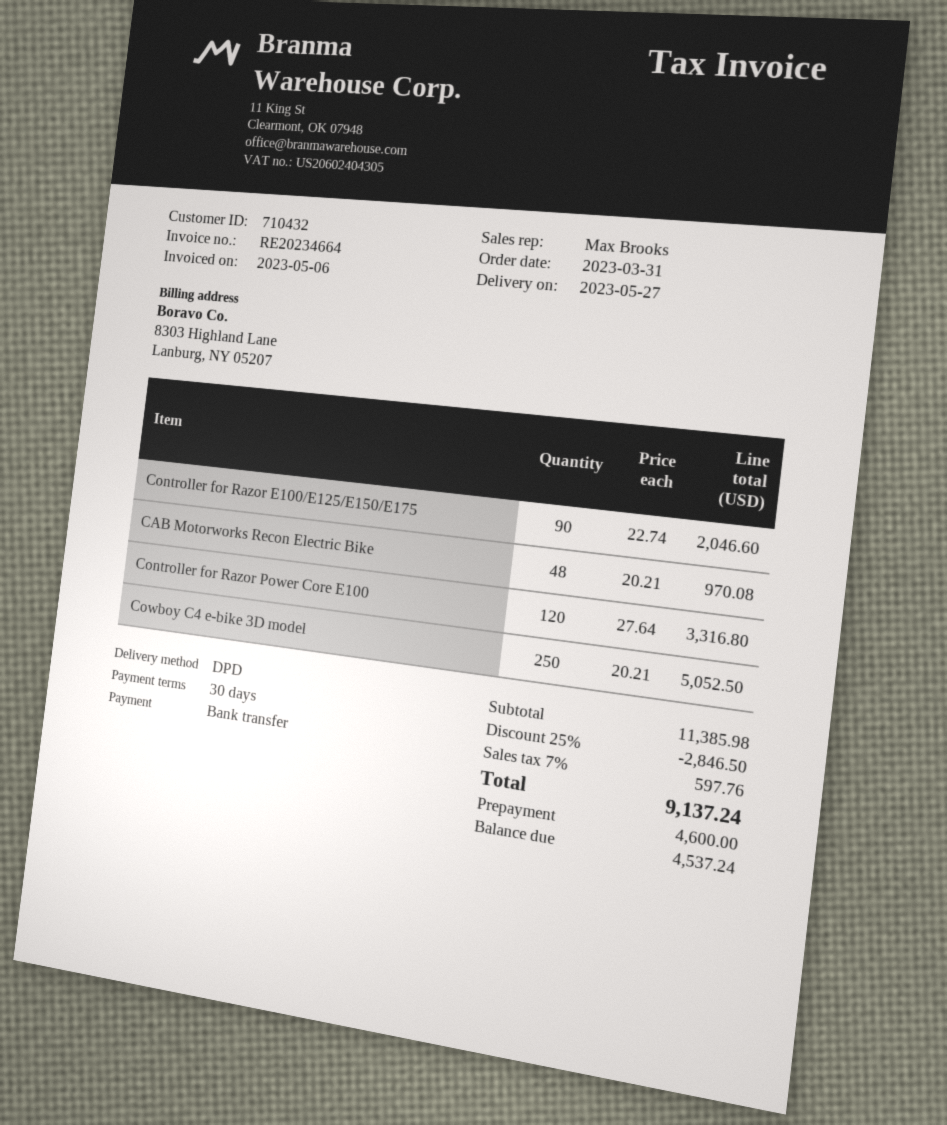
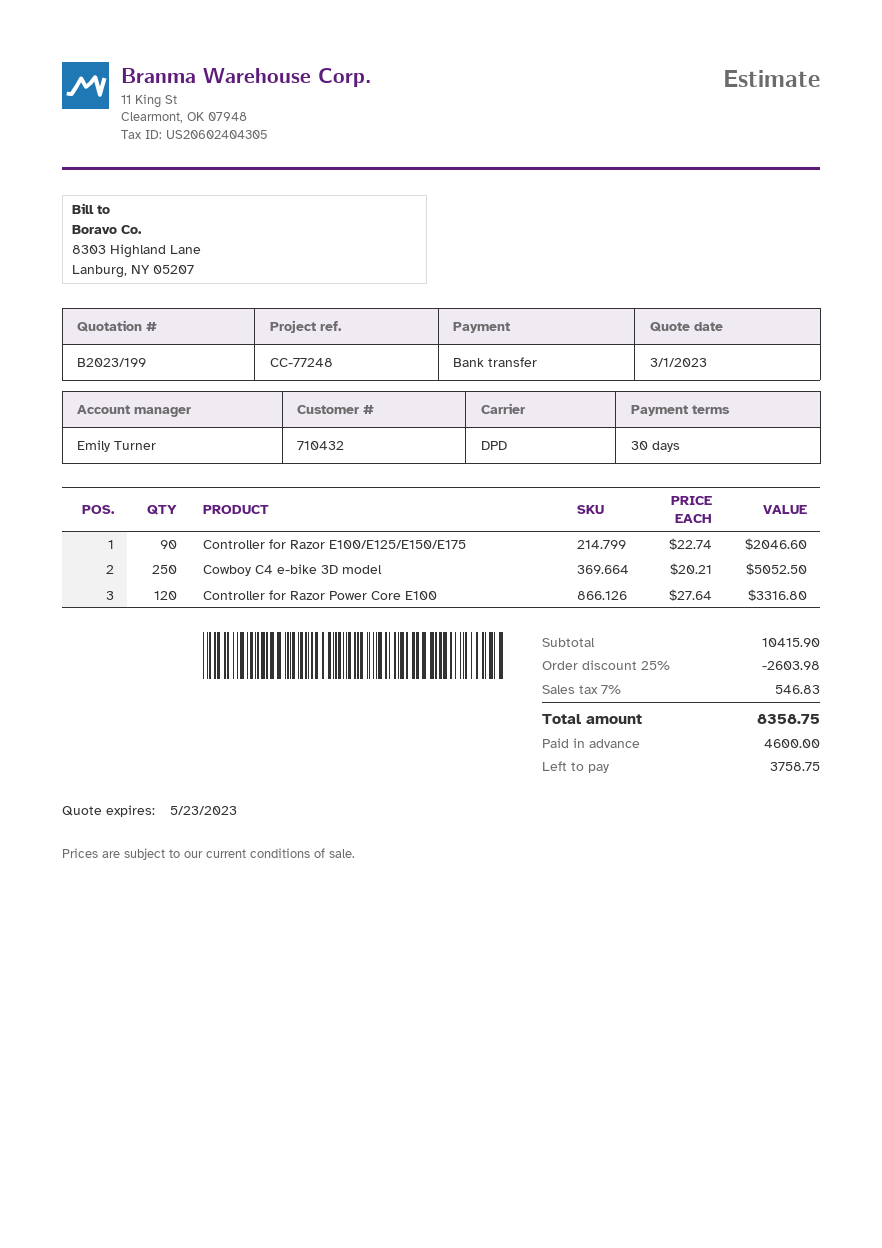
sales rep: Max Brooks -> Emily Turner
CAB Motorworks Recon Electric Bike: 48 x 20.21 = 970.08 -> none
subtotal: 11385.98 -> 10415.90
discount: 25% = 2846.50 -> 25% = 2603.98
tax: 7% = 597.76 -> 7% = 546.83
total: 9137.24 -> 8358.75
balance: 4537.24 -> 3758.75

